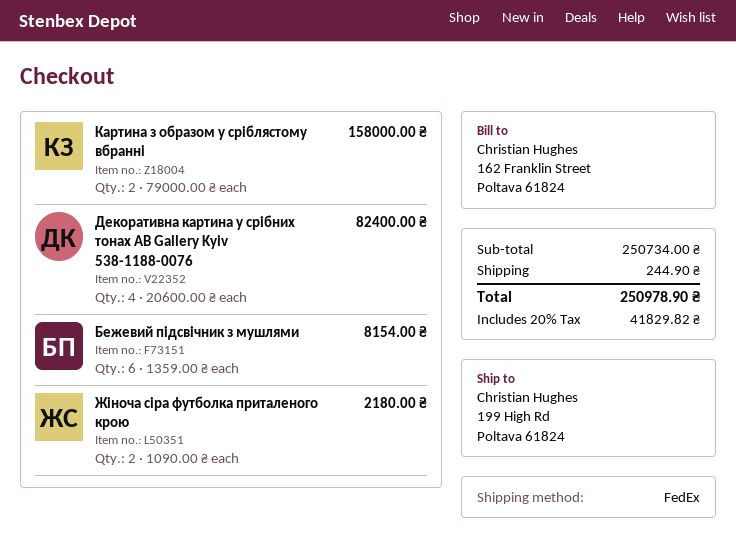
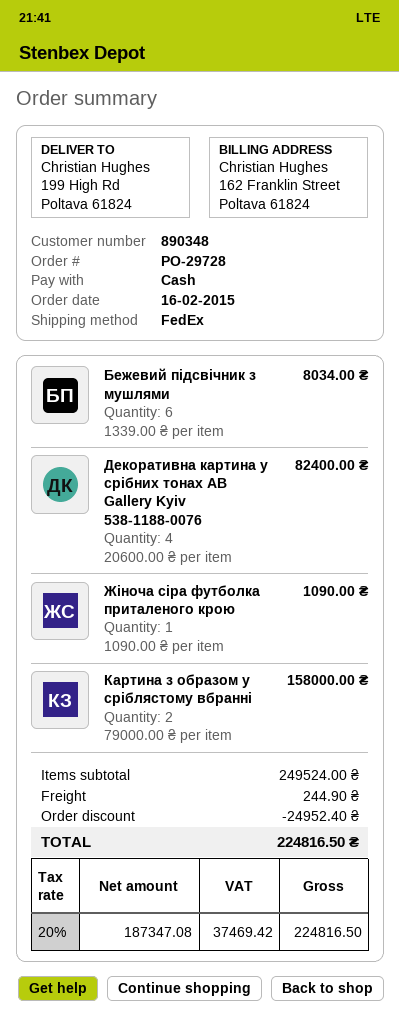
Бежевий підсвічник з мушлями: 6 x 1359.00 = 8154.00 -> 6 x 1339.00 = 8034.00
Жіноча сіра футболка приталеного крою: 2 x 1090.00 = 2180.00 -> 1 x 1090.00 = 1090.00
subtotal: 250734.00 -> 249524.00
discount: none -> 24952.40
tax: 20% = 41829.82 -> 20% = 37469.42
total: 250978.90 -> 224816.50

